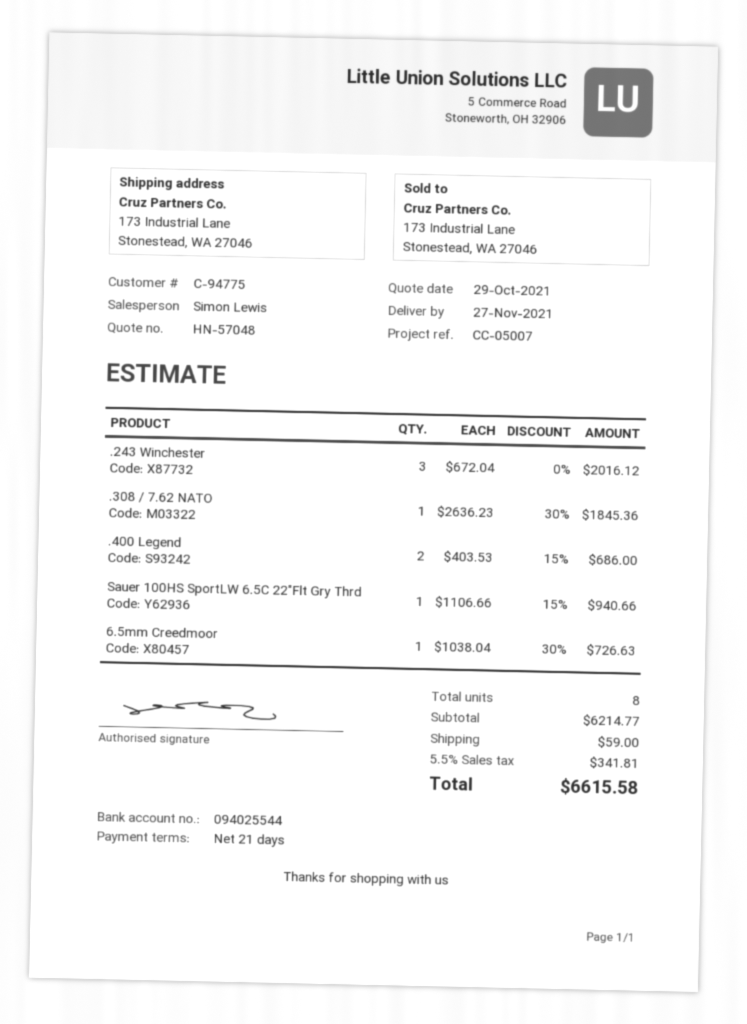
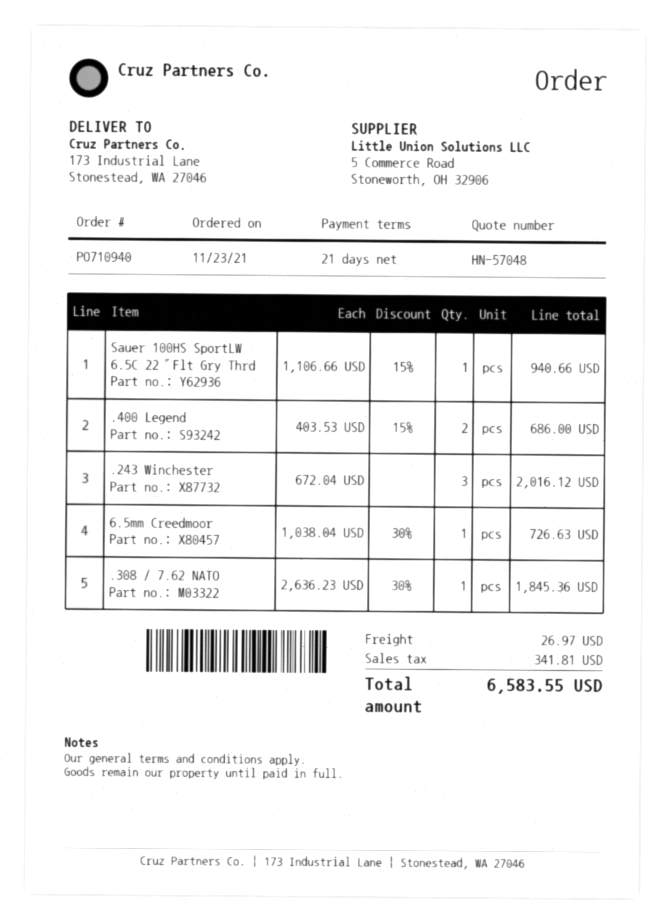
shipping: 59.00 -> 26.97
total: 6615.58 -> 6583.55

